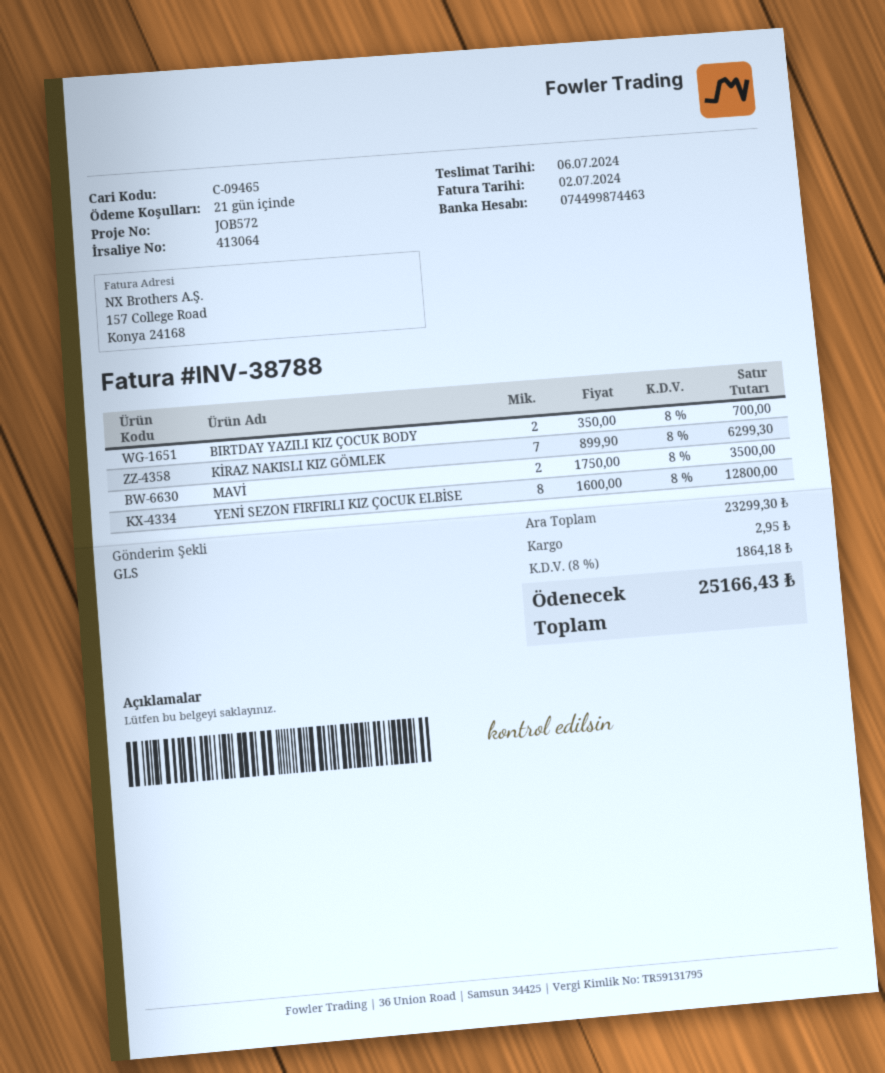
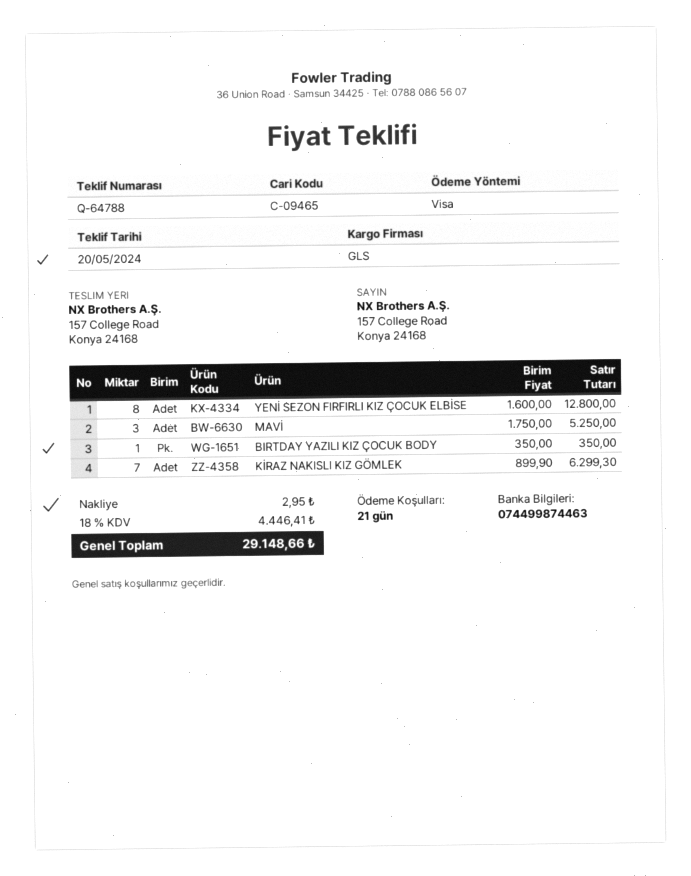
BIRTDAY YAZILI KIZ ÇOCUK BODY: 2 x 350.00 = 700.00 -> 1 x 350.00 = 350.00
MAVİ: 2 x 1750.00 = 3500.00 -> 3 x 1750.00 = 5250.00
tax: 8% = 1864.18 -> 18% = 4446.41
total: 25166.43 -> 29148.66

